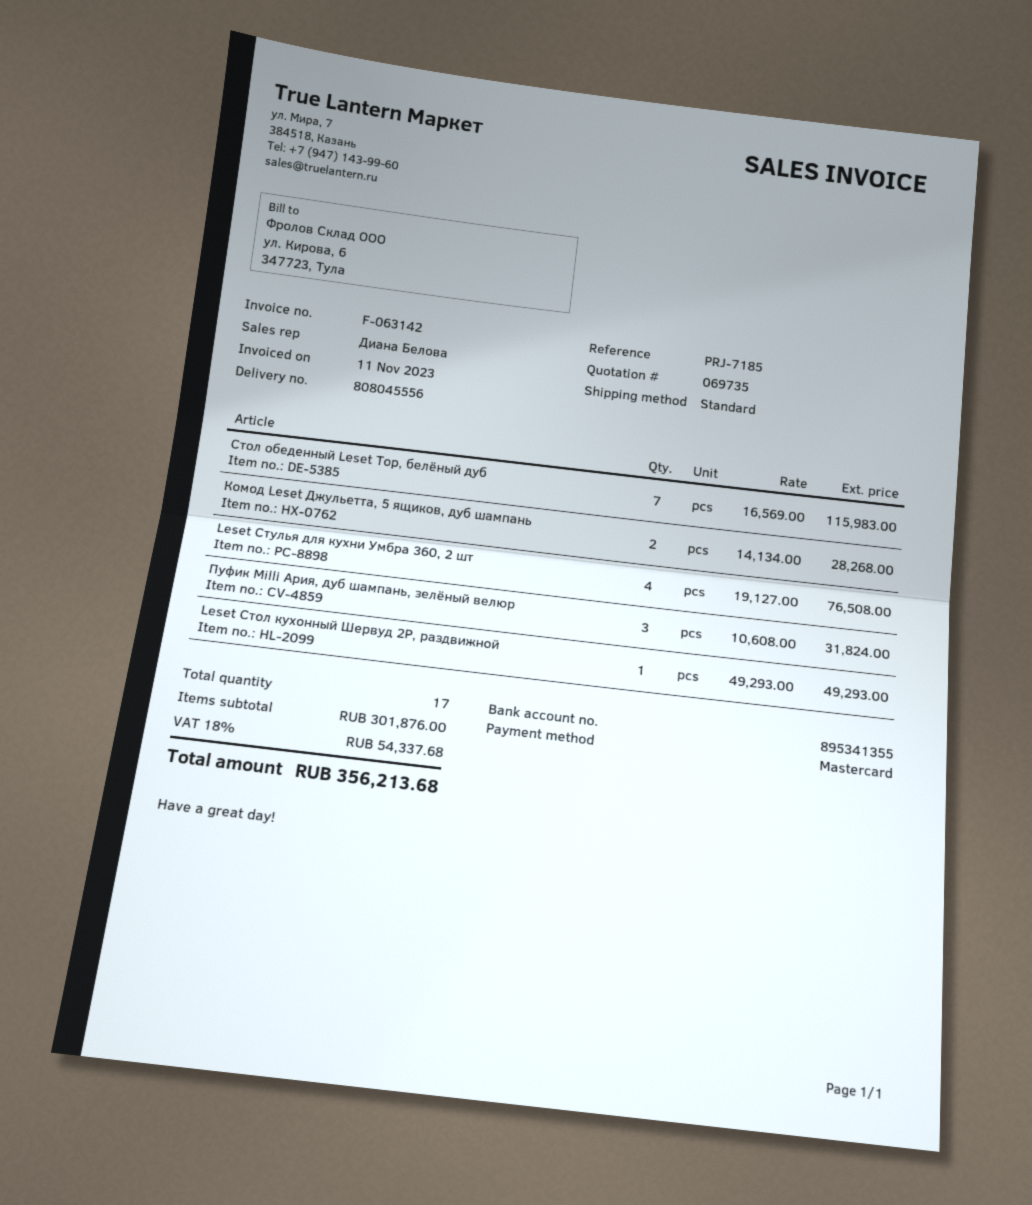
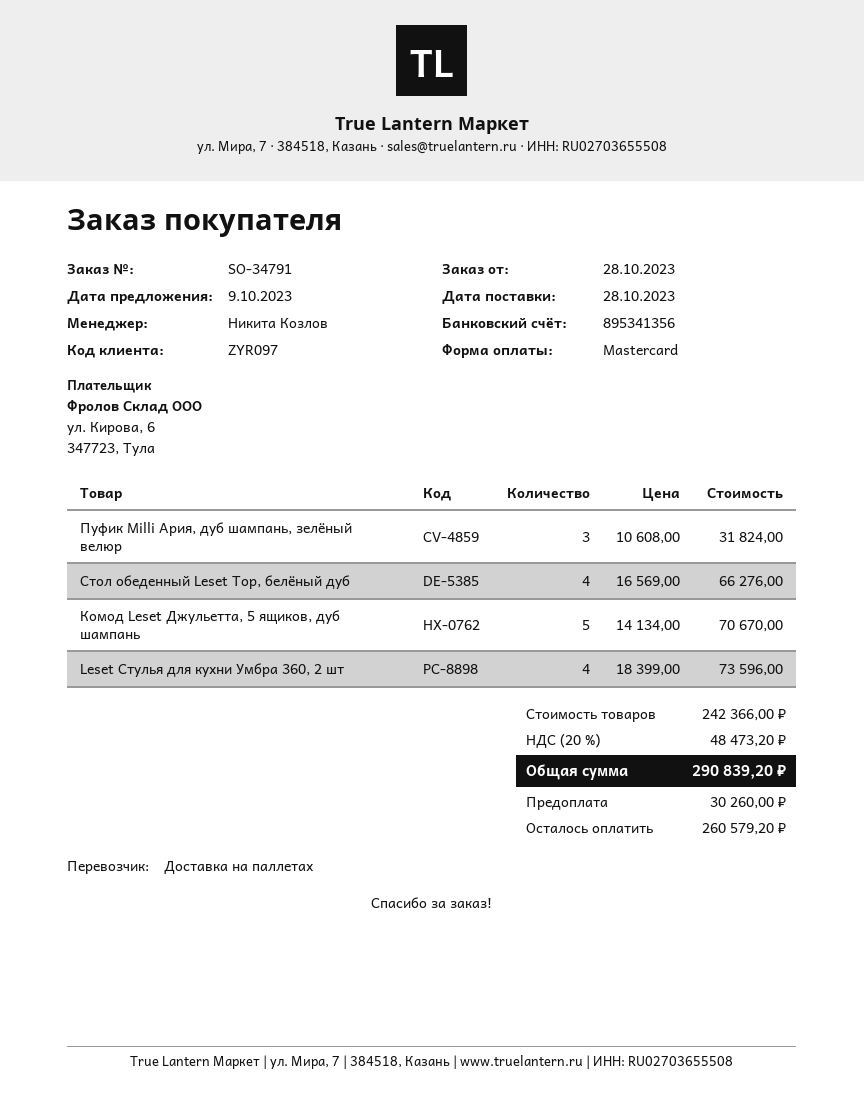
sales rep: Диана Белова -> Никита Козлов
bank account: 895341355 -> 895341356
shipping method: standard -> pallet freight
Стол обеденный Leset Тор, белёный дуб: 7 x 16569.00 = 115983.00 -> 4 x 16569.00 = 66276.00
Комод Leset Джульетта, 5 ящиков, дуб шампань: 2 x 14134.00 = 28268.00 -> 5 x 14134.00 = 70670.00
Leset Стулья для кухни Умбра 360, 2 шт: 4 x 19127.00 = 76508.00 -> 4 x 18399.00 = 73596.00
Leset Стол кухонный Шервуд 2Р, раздвижной: 1 x 49293.00 = 49293.00 -> none
subtotal: 301876.00 -> 242366.00
tax: 18% = 54337.68 -> 20% = 48473.20
total: 356213.68 -> 290839.20

